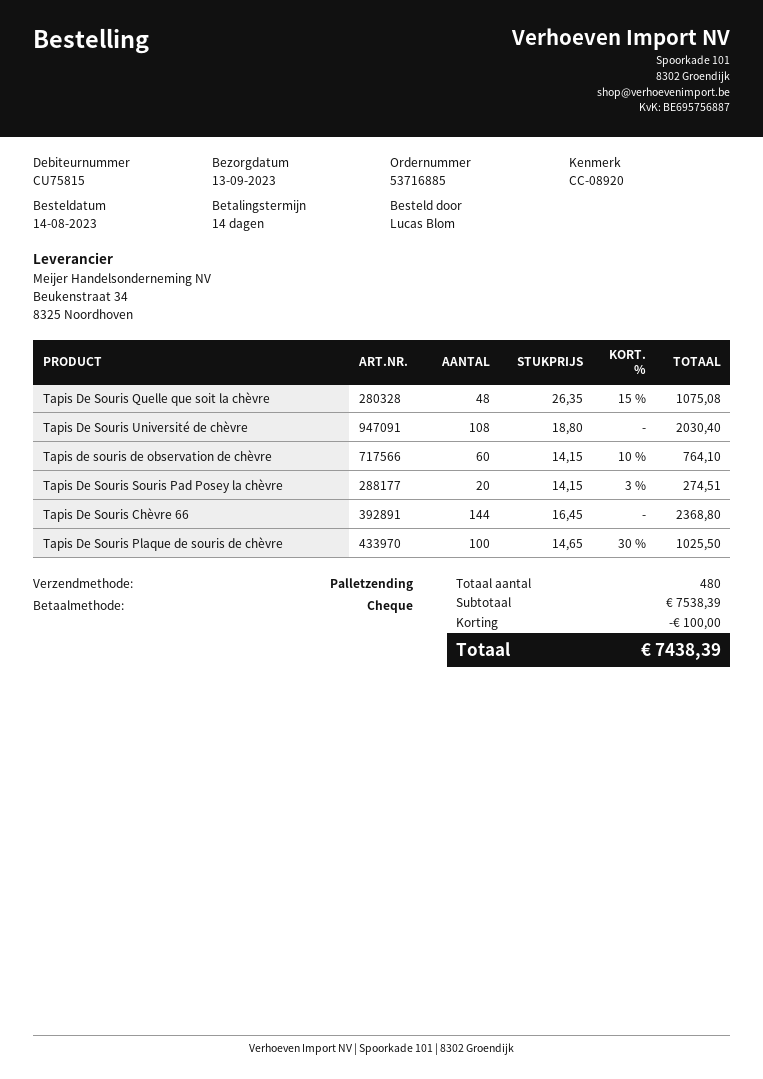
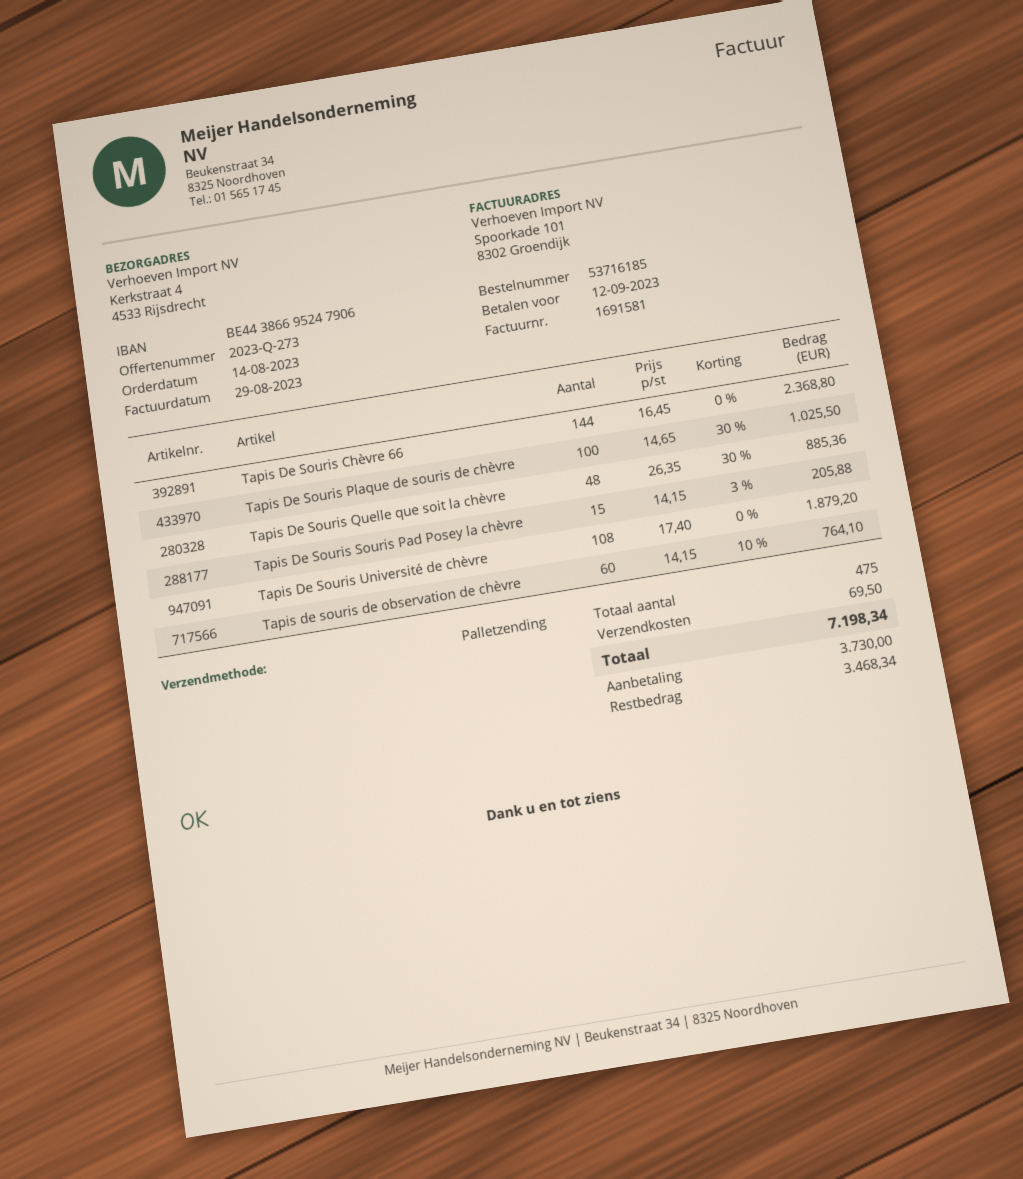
order number: 53716885 -> 53716185
Tapis De Souris Quelle que soit la chèvre: 48 x 26.35 - 15% = 1075.08 -> 48 x 26.35 - 30% = 885.36
Tapis De Souris Université de chèvre: 108 x 18.80 = 2030.40 -> 108 x 17.40 = 1879.20
Tapis De Souris Souris Pad Posey la chèvre: 20 x 14.15 - 3% = 274.51 -> 15 x 14.15 - 3% = 205.88
total quantity: 480 -> 475
discount: 100.00 -> none
shipping: none -> 69.50
total: 7438.39 -> 7198.34

